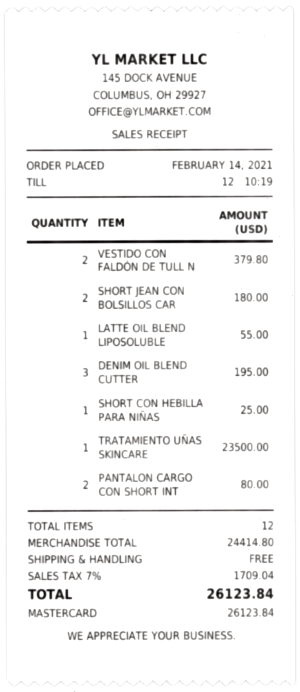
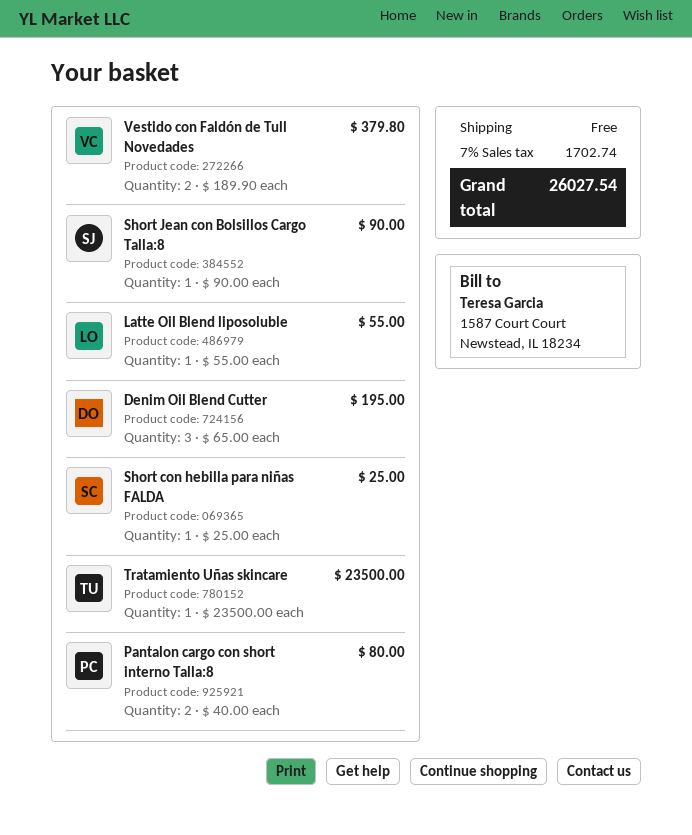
SHORT JEAN CON BOLSILLOS CAR: 2 for 180.00 -> 1 for 90.00
tax: 7% = 1709.04 -> 7% = 1702.74
total: 26123.84 -> 26027.54

